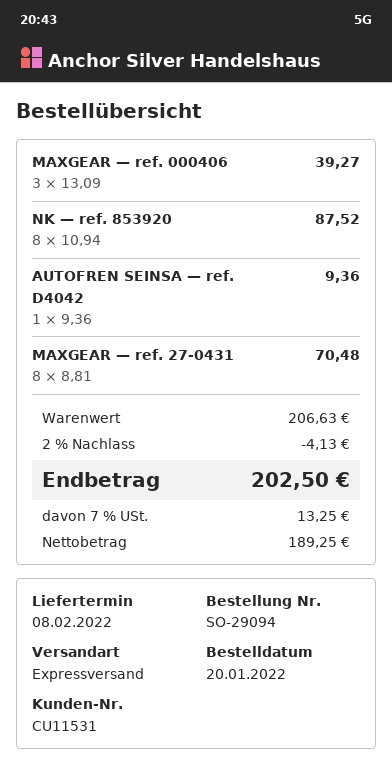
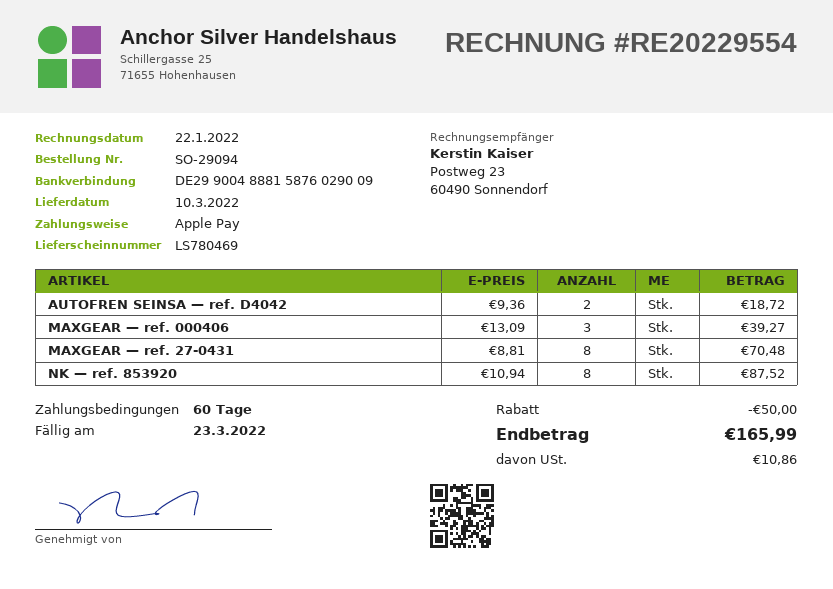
delivery date: 2022-02-08 -> 2022-03-10
AUTOFREN SEINSA — ref. D4042: 1 x 9.36 = 9.36 -> 2 x 9.36 = 18.72
discount: 4.13 -> 50.00
tax: 13.25 -> 10.86
total: 202.50 -> 165.99

